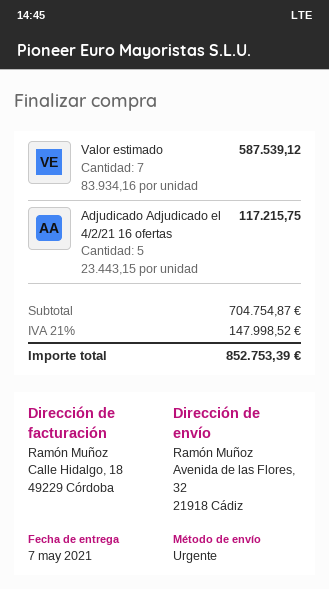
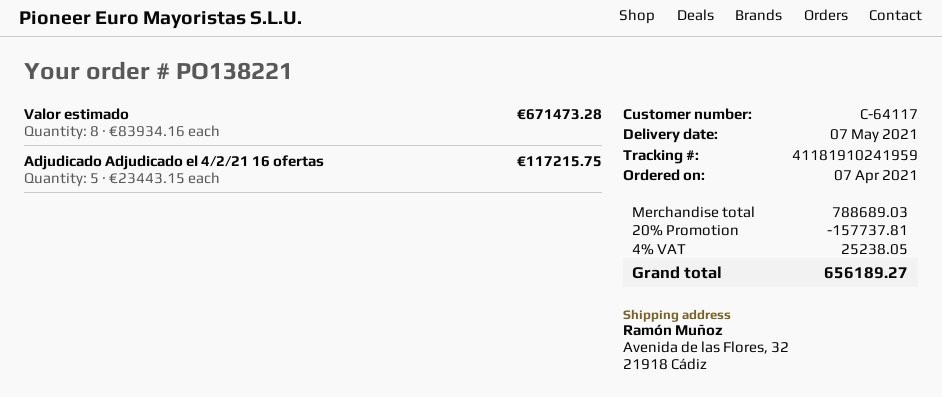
Valor estimado: 7 x 83934.16 = 587539.12 -> 8 x 83934.16 = 671473.28
subtotal: 704754.87 -> 788689.03
discount: none -> 20% = 157737.81
tax: 21% = 147998.52 -> 4% = 25238.05
total: 852753.39 -> 656189.27

